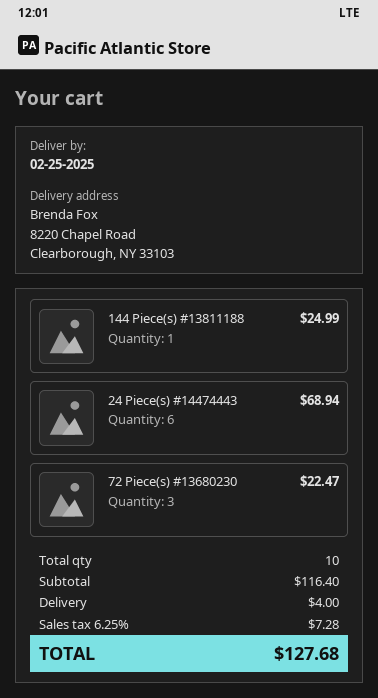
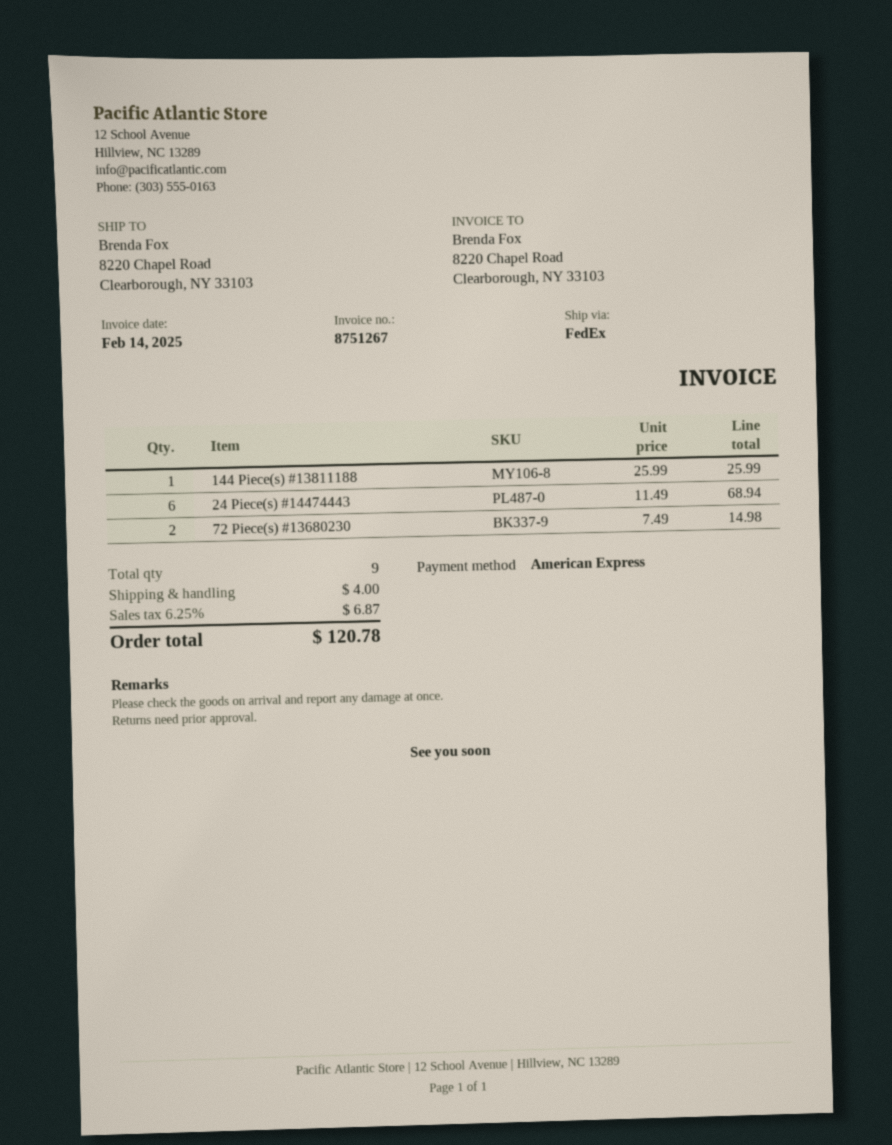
144 Piece(s) #13811188: 1 for 24.99 -> 1 for 25.99
72 Piece(s) #13680230: 3 for 22.47 -> 2 for 14.98
total quantity: 10 -> 9
tax: 6.25% = 7.28 -> 6.25% = 6.87
total: 127.68 -> 120.78

